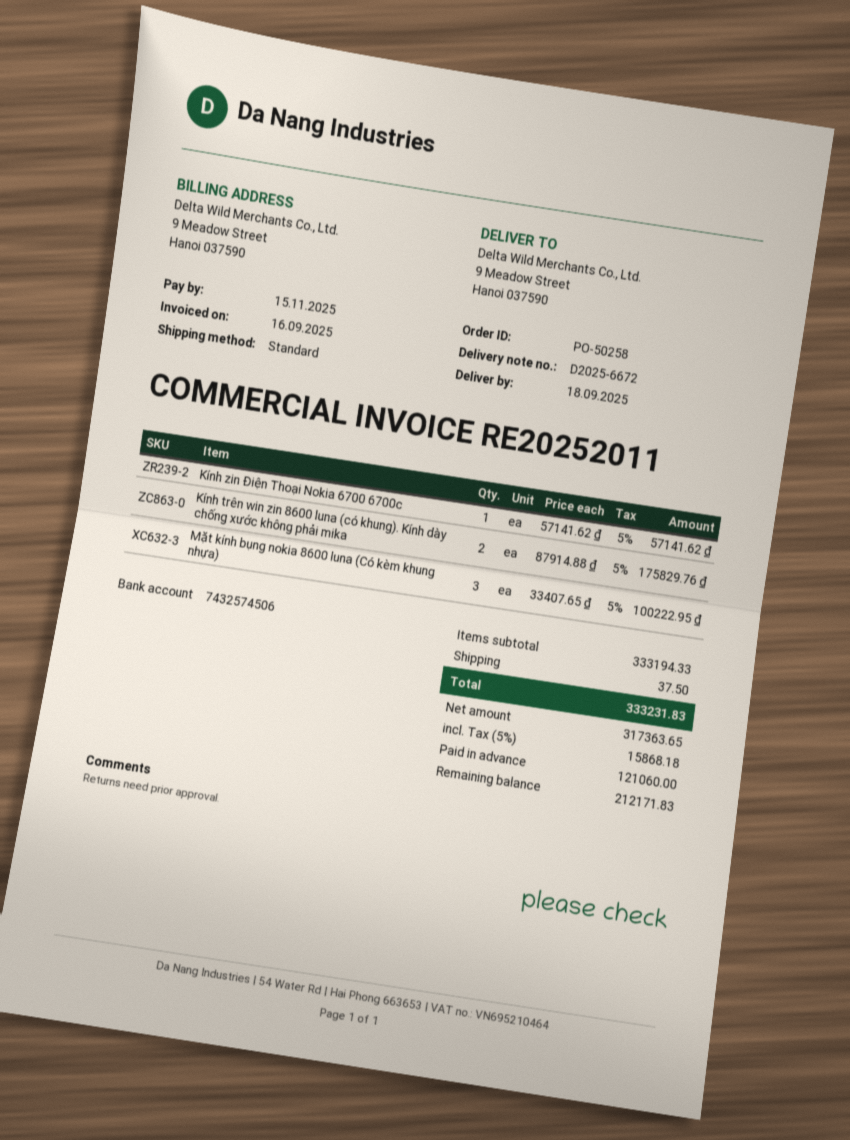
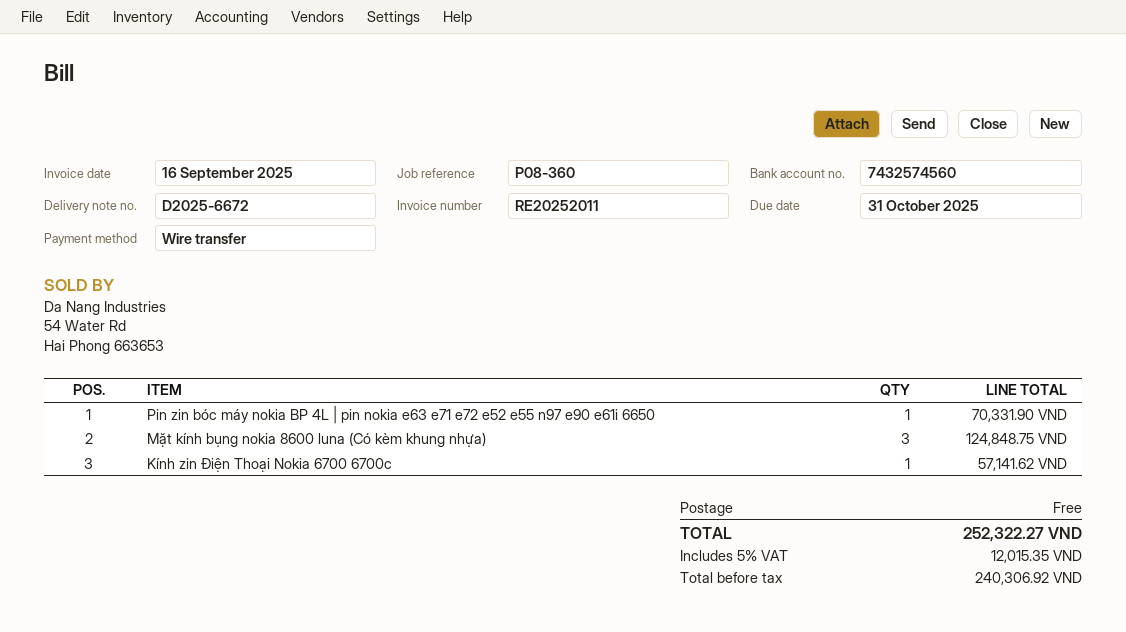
due date: 2025-11-15 -> 2025-10-31
bank account: 7432574506 -> 7432574560
Kính trên win zin 8600 luna (có khung). Kính dày chống xước không phải mika: 2 for 175829.76 -> none
Mặt kính bụng nokia 8600 luna (Có kèm khung nhựa): 3 for 100222.95 -> 3 for 124848.75
Pin zin bóc máy nokia BP 4L | pin nokia e63 e71 e72 e52 e55 n97 e90 e61i 6650: none -> 1 for 70331.90
shipping: 37.50 -> 0.00
net: 317363.65 -> 240306.92
tax: 5% = 15868.18 -> 5% = 12015.35
total: 333231.83 -> 252322.27

